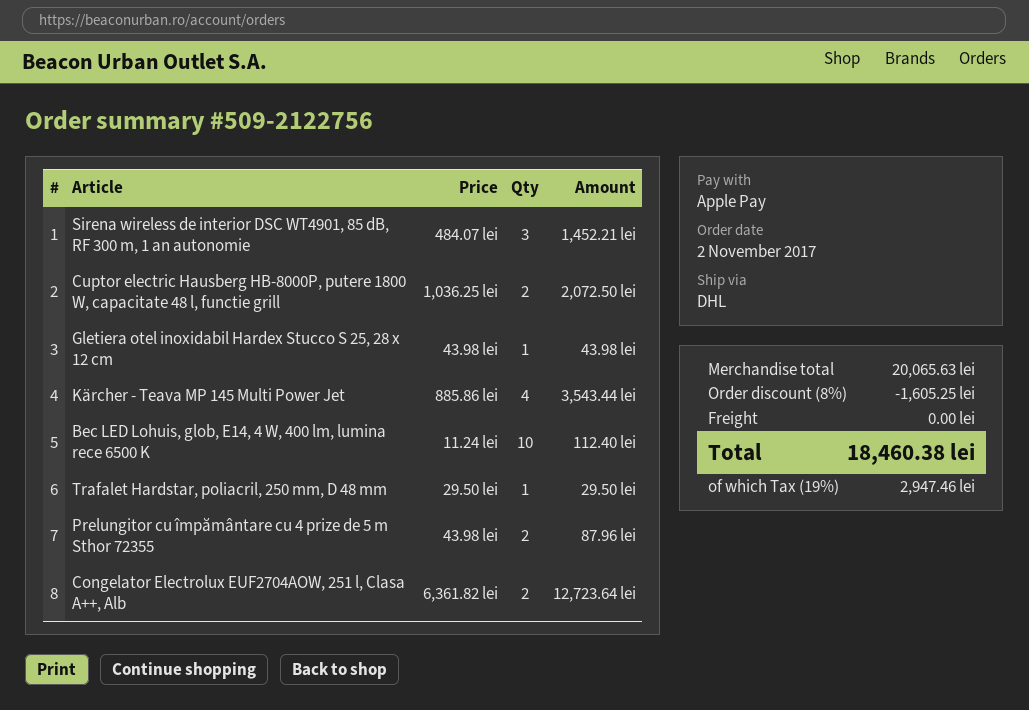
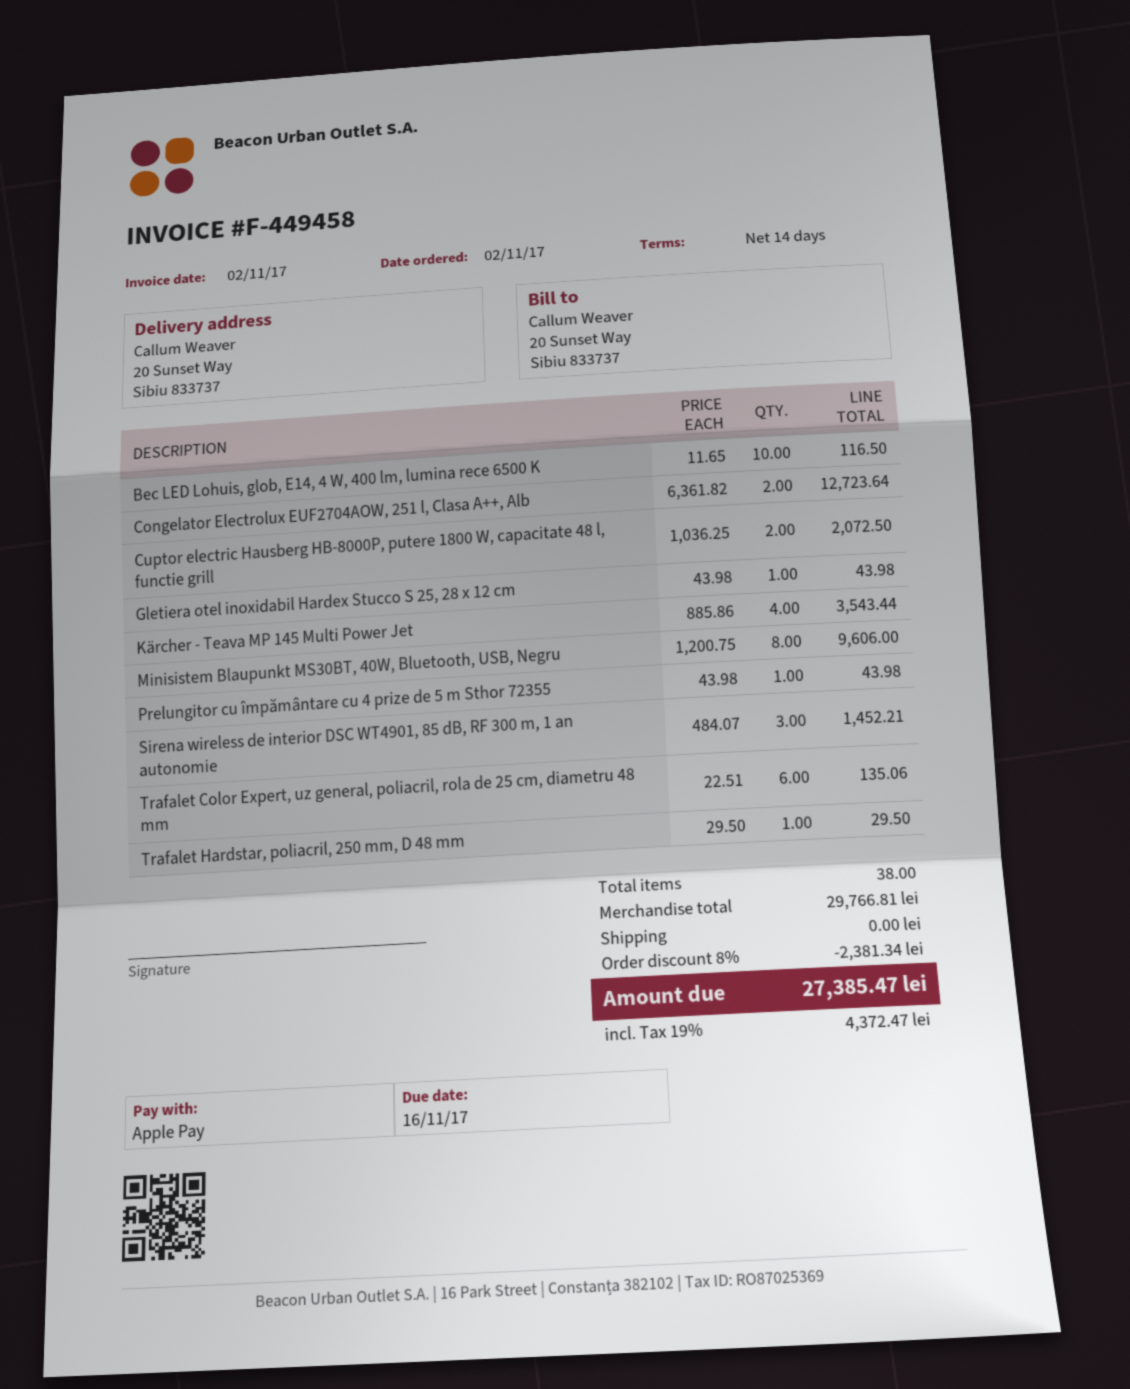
Bec LED Lohuis, glob, E14, 4 W, 400 lm, lumina rece 6500 K: 10 x 11.24 = 112.40 -> 10 x 11.65 = 116.50
Prelungitor cu împământare cu 4 prize de 5 m Sthor 72355: 2 x 43.98 = 87.96 -> 1 x 43.98 = 43.98
Minisistem Blaupunkt MS30BT, 40W, Bluetooth, USB, Negru: none -> 8 x 1200.75 = 9606.00
Trafalet Color Expert, uz general, poliacril, rola de 25 cm, diametru 48 mm: none -> 6 x 22.51 = 135.06
subtotal: 20065.63 -> 29766.81
discount: 8% = 1605.25 -> 8% = 2381.34
tax: 19% = 2947.46 -> 19% = 4372.47
total: 18460.38 -> 27385.47

